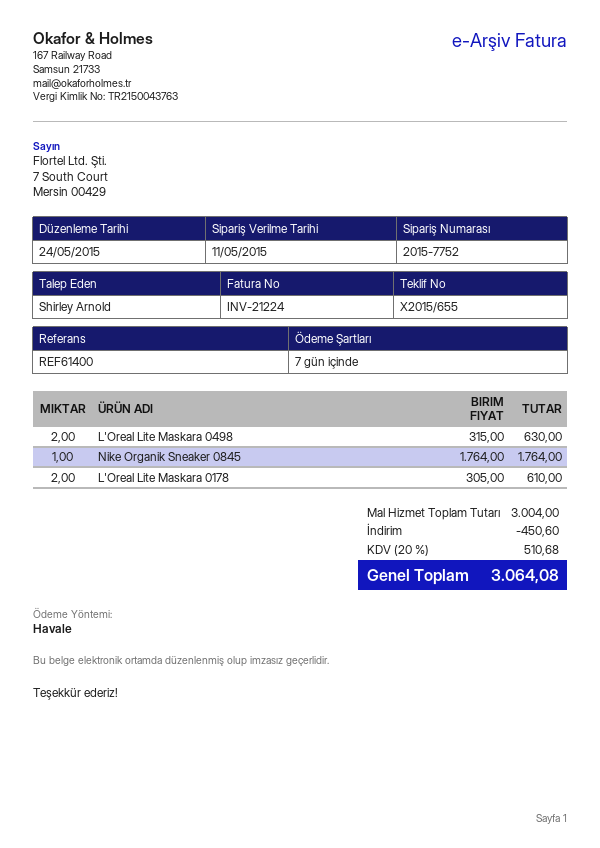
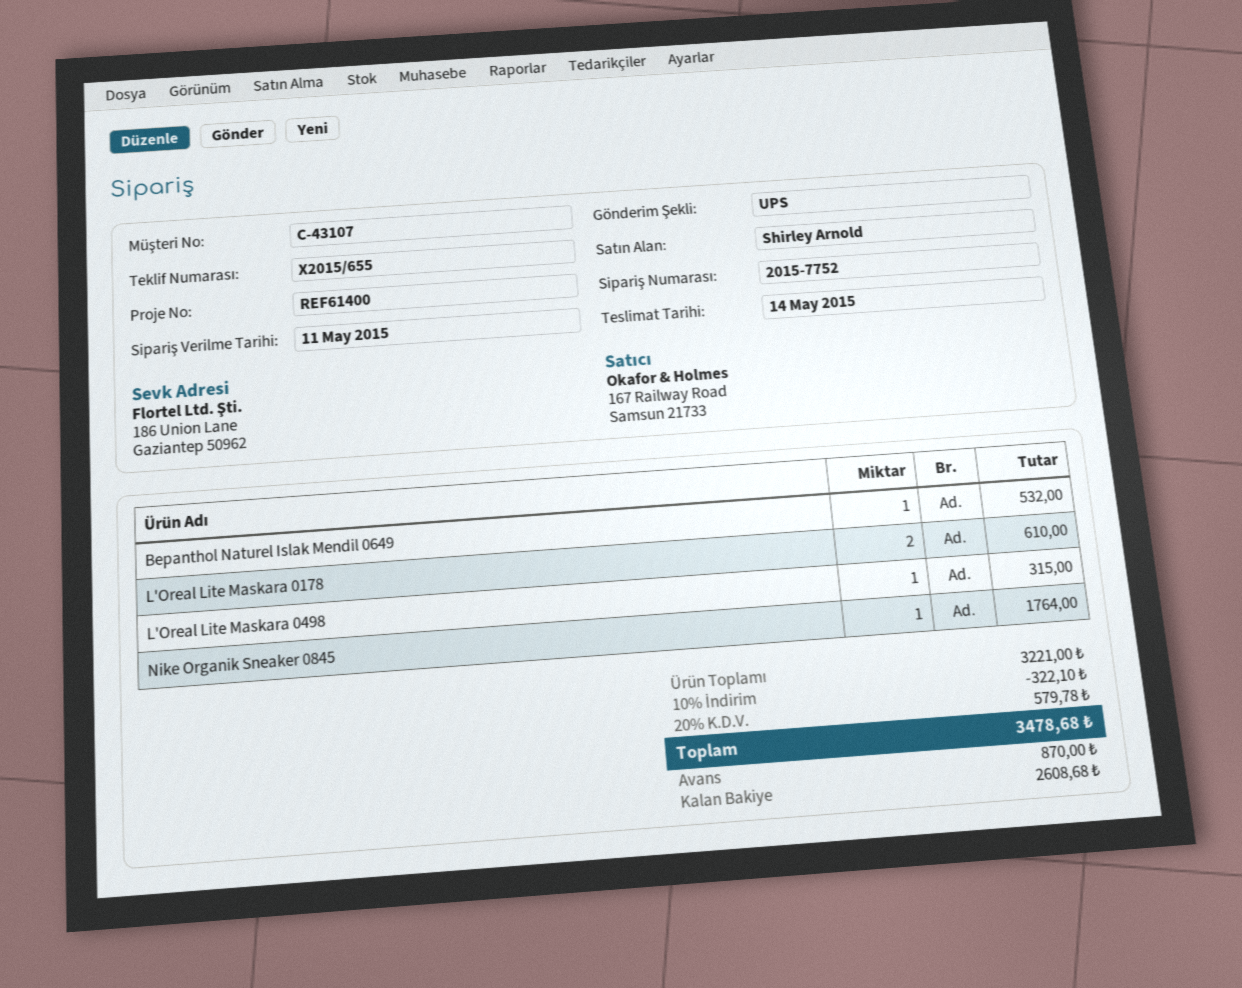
L'Oreal Lite Maskara 0498: 2 for 630.00 -> 1 for 315.00
Bepanthol Naturel Islak Mendil 0649: none -> 1 for 532.00
subtotal: 3004.00 -> 3221.00
discount: 450.60 -> 322.10
tax: 20% = 510.68 -> 20% = 579.78
total: 3064.08 -> 3478.68

